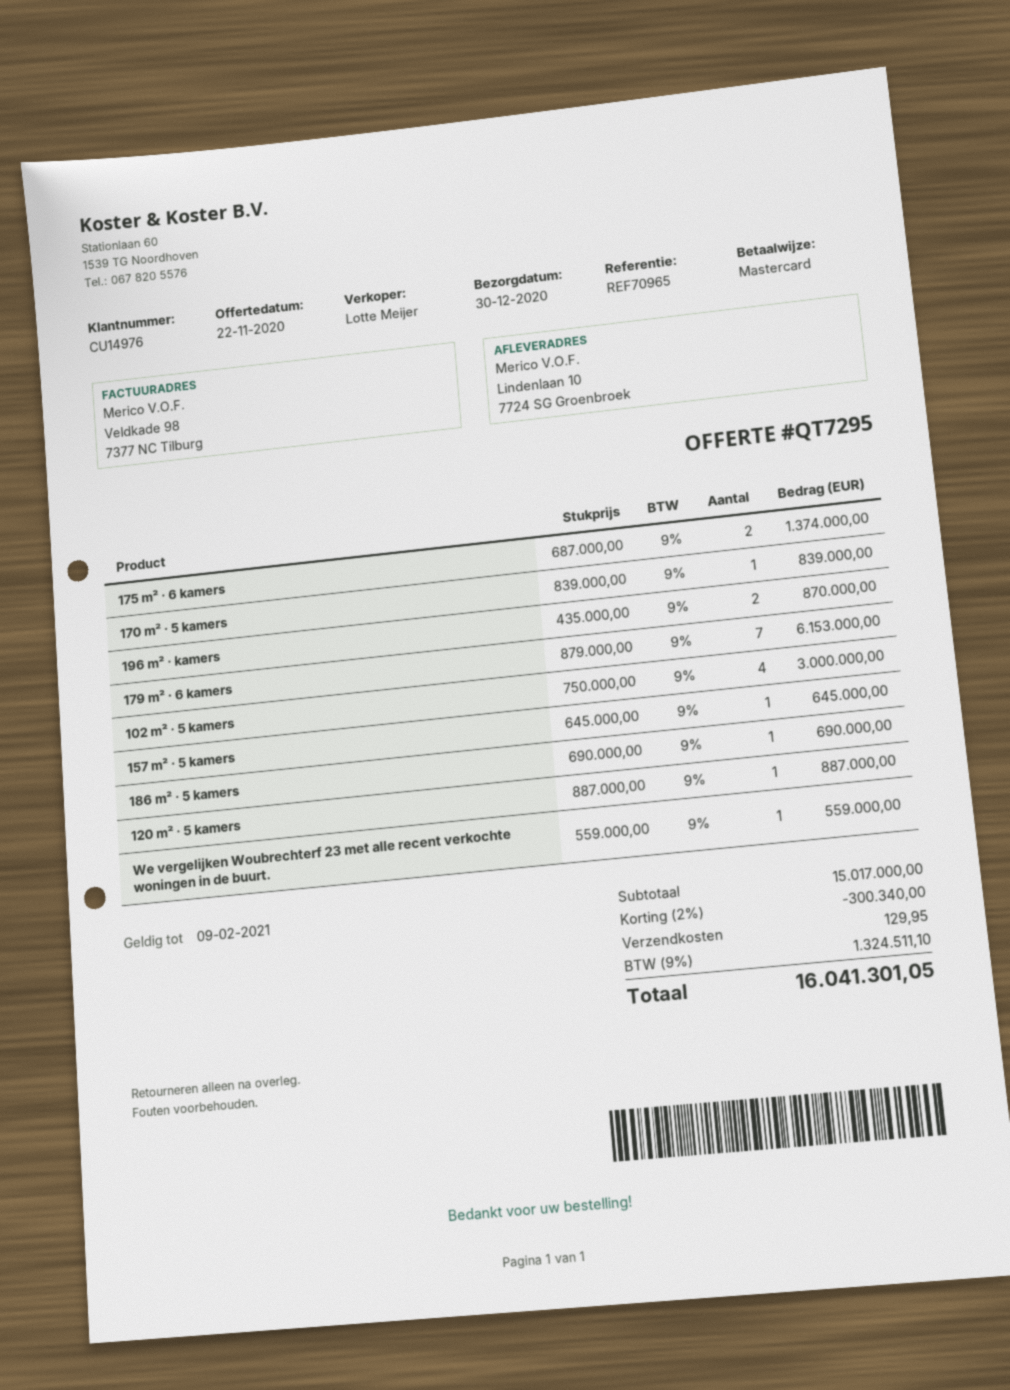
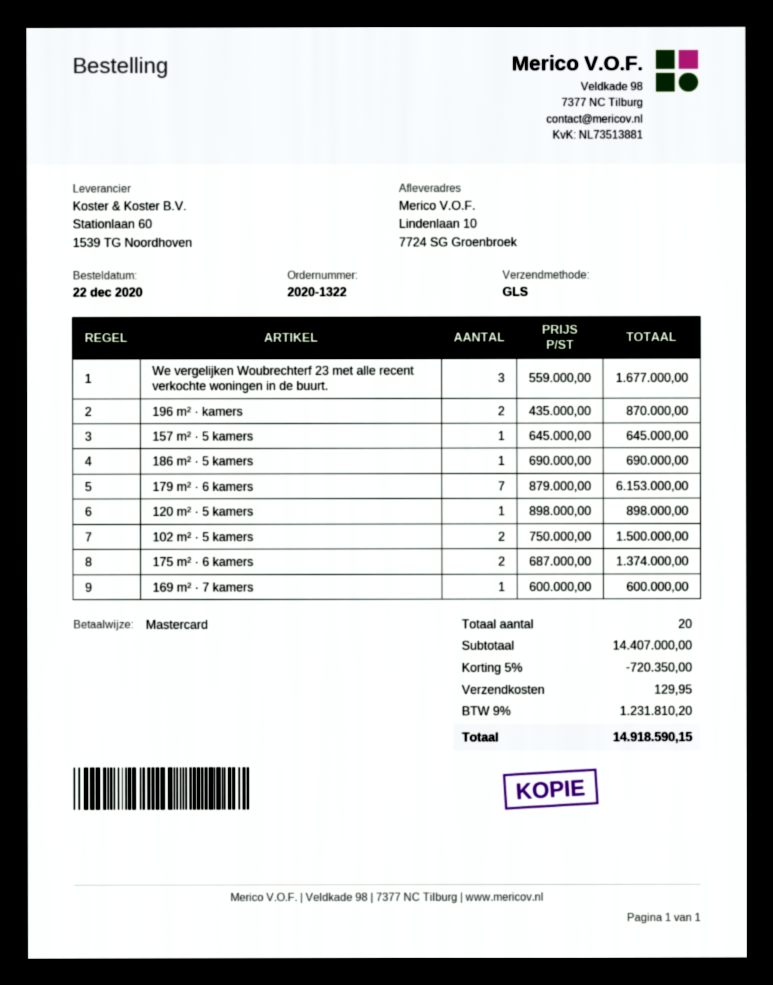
170 m² · 5 kamers: 1 x 839000.00 = 839000.00 -> none
102 m² · 5 kamers: 4 x 750000.00 = 3000000.00 -> 2 x 750000.00 = 1500000.00
120 m² · 5 kamers: 1 x 887000.00 = 887000.00 -> 1 x 898000.00 = 898000.00
We vergelijken Woubrechterf 23 met alle recent verkochte woningen in de buurt.: 1 x 559000.00 = 559000.00 -> 3 x 559000.00 = 1677000.00
169 m² · 7 kamers: none -> 1 x 600000.00 = 600000.00
subtotal: 15017000.00 -> 14407000.00
discount: 2% = 300340.00 -> 5% = 720350.00
tax: 9% = 1324511.10 -> 9% = 1231810.20
total: 16041301.05 -> 14918590.15

